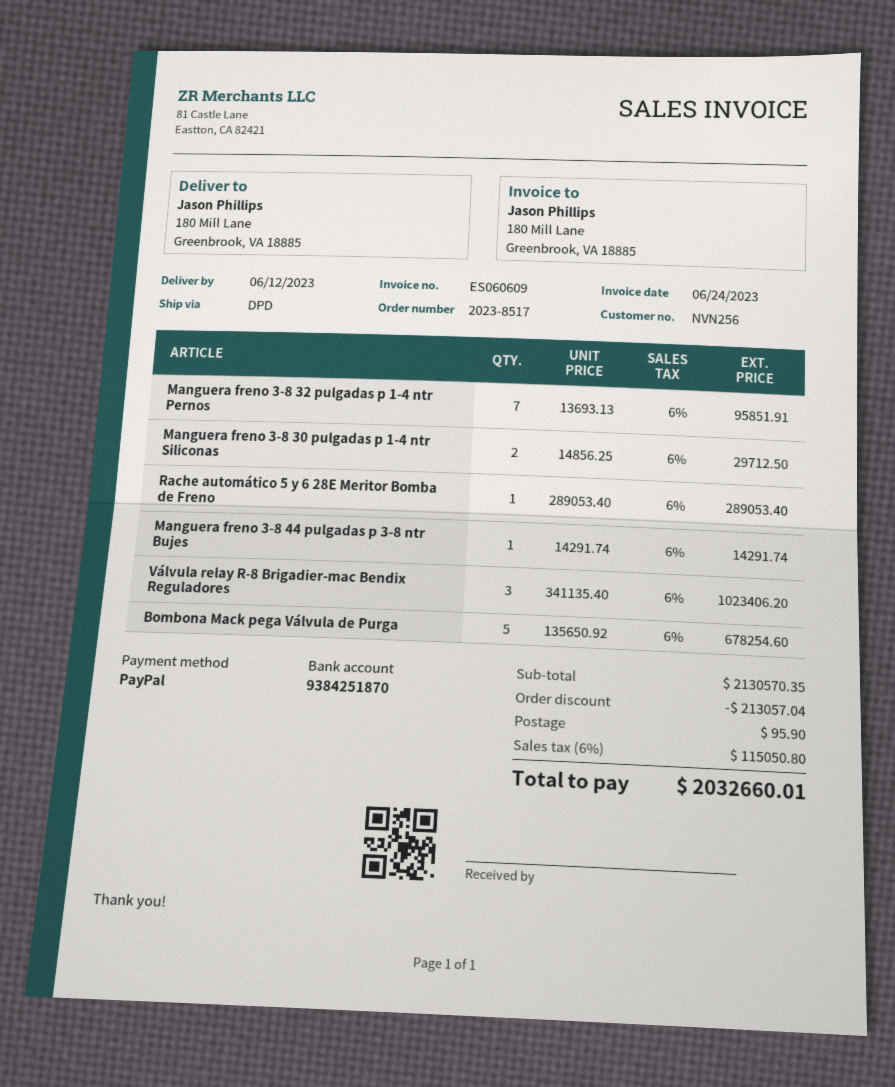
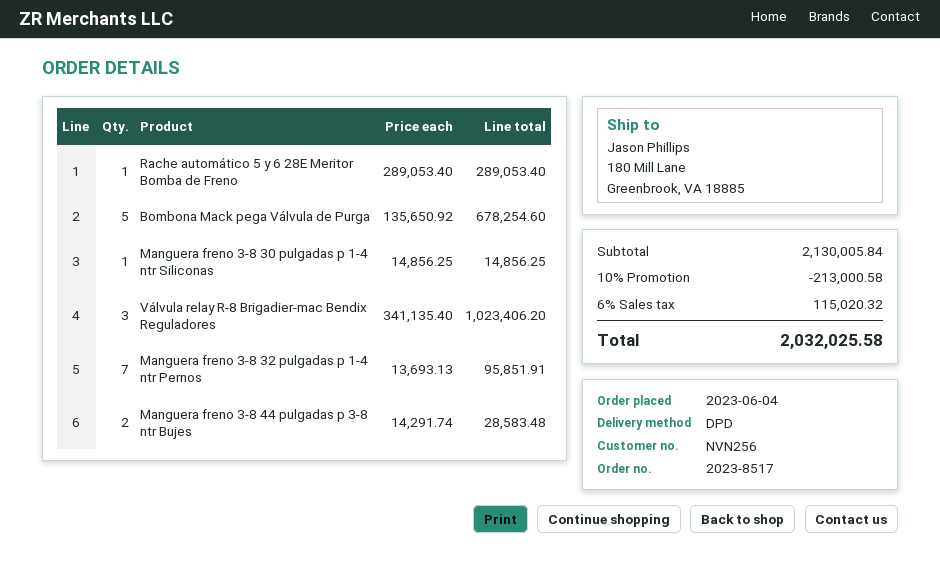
Manguera freno 3-8 30 pulgadas p 1-4 ntr Siliconas: 2 x 14856.25 = 29712.50 -> 1 x 14856.25 = 14856.25
Manguera freno 3-8 44 pulgadas p 3-8 ntr Bujes: 1 x 14291.74 = 14291.74 -> 2 x 14291.74 = 28583.48
subtotal: 2130570.35 -> 2130005.84
discount: 213057.04 -> 213000.58
shipping: 95.90 -> none
tax: 6% = 115050.80 -> 6% = 115020.32
total: 2032660.01 -> 2032025.58

